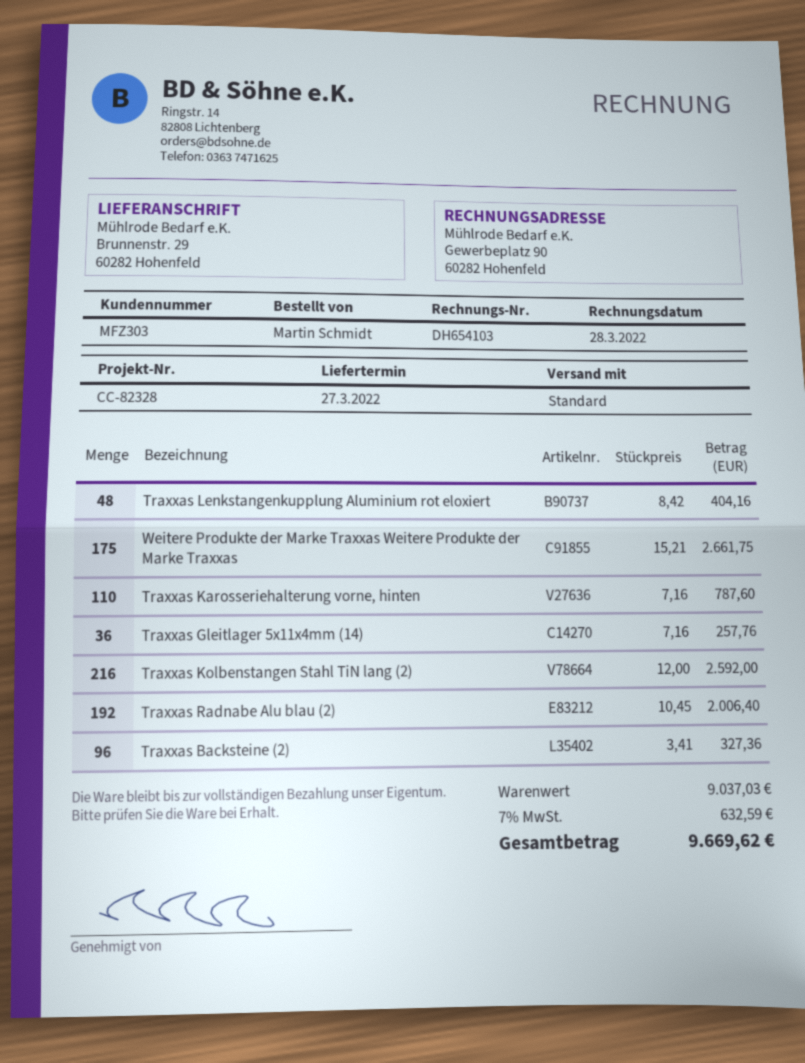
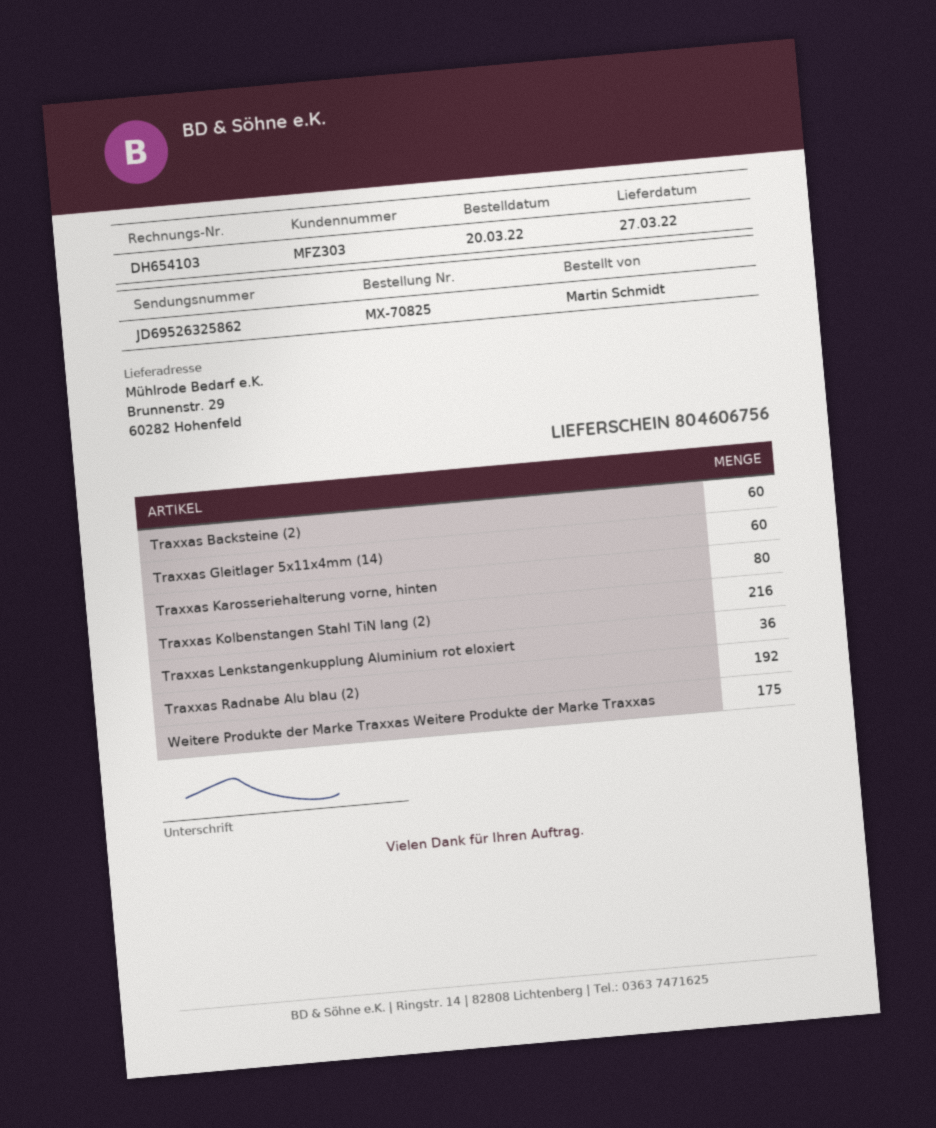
Traxxas Lenkstangenkupplung Aluminium rot eloxiert: 48 -> 36
Traxxas Karosseriehalterung vorne, hinten: 110 -> 80
Traxxas Gleitlager 5x11x4mm (14): 36 -> 60
Traxxas Backsteine (2): 96 -> 60

